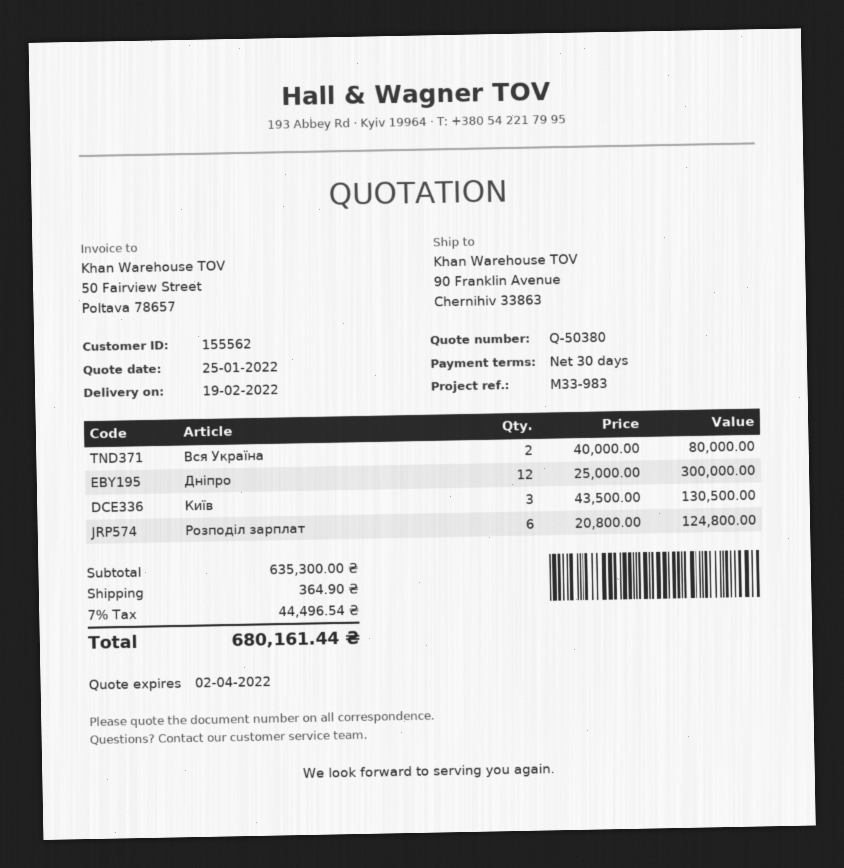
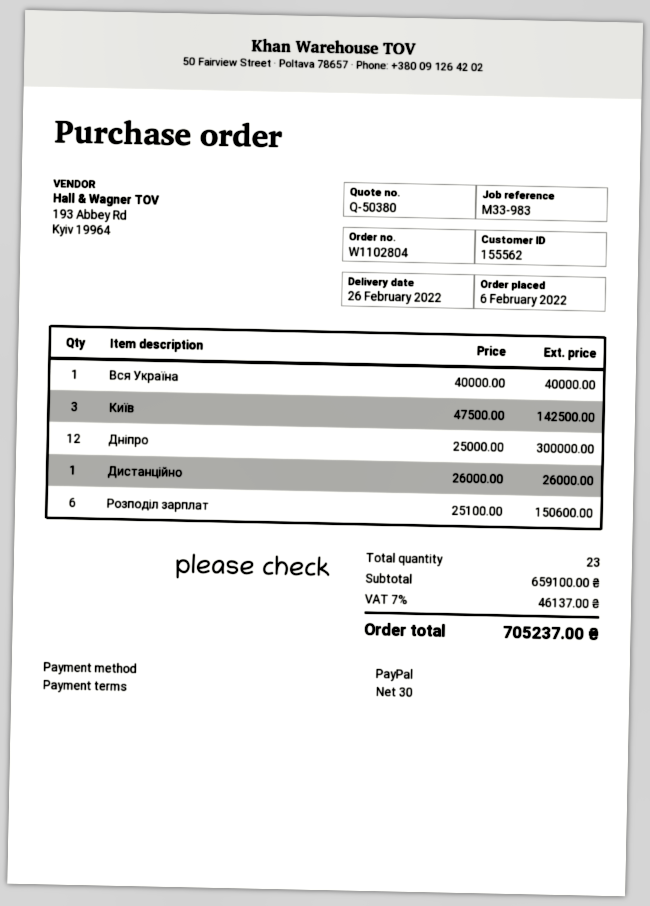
delivery date: 2022-02-19 -> 2022-02-26
Вся Україна: 2 x 40000.00 = 80000.00 -> 1 x 40000.00 = 40000.00
Київ: 3 x 43500.00 = 130500.00 -> 3 x 47500.00 = 142500.00
Розподіл зарплат: 6 x 20800.00 = 124800.00 -> 6 x 25100.00 = 150600.00
Дистанційно: none -> 1 x 26000.00 = 26000.00
subtotal: 635300.00 -> 659100.00
shipping: 364.90 -> none
tax: 7% = 44496.54 -> 7% = 46137.00
total: 680161.44 -> 705237.00

